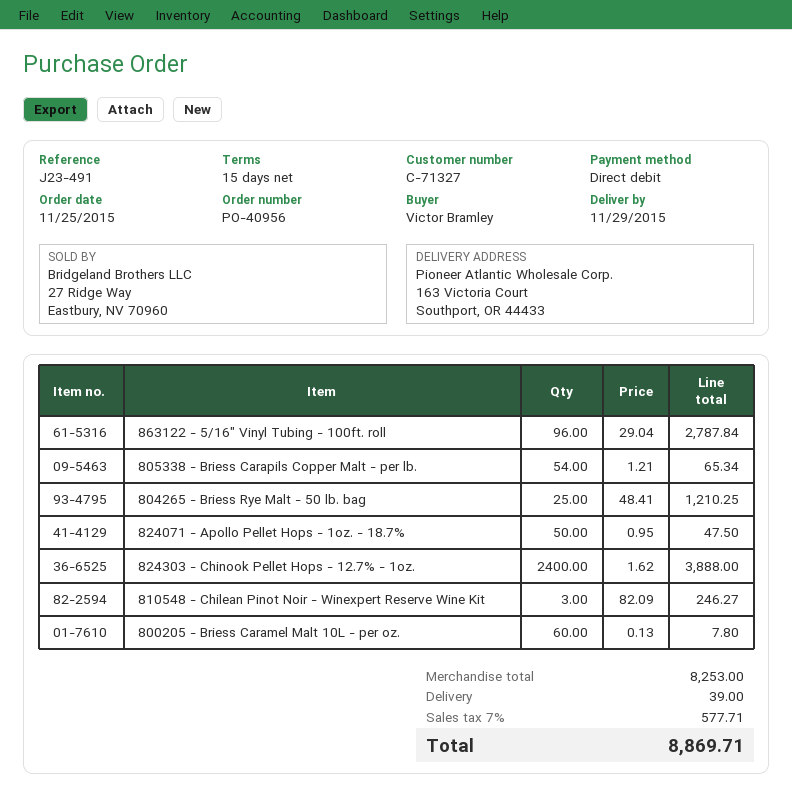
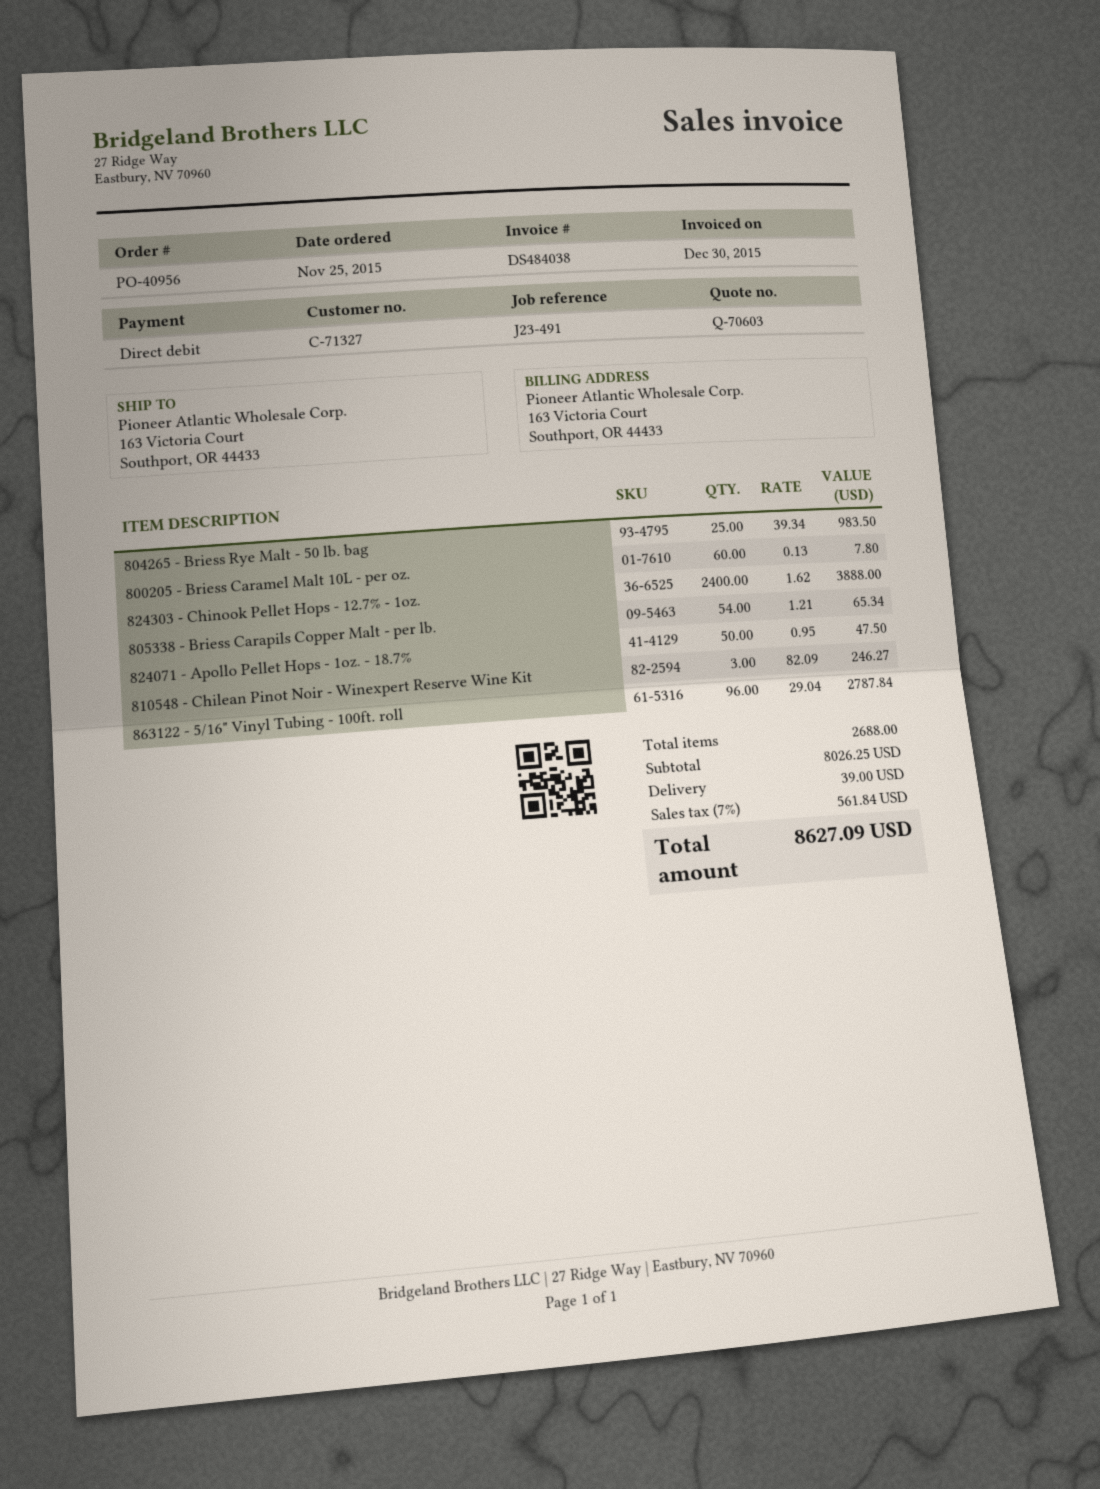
804265 - Briess Rye Malt - 50 lb. bag: 25 x 48.41 = 1210.25 -> 25 x 39.34 = 983.50
subtotal: 8253.00 -> 8026.25
tax: 7% = 577.71 -> 7% = 561.84
total: 8869.71 -> 8627.09

